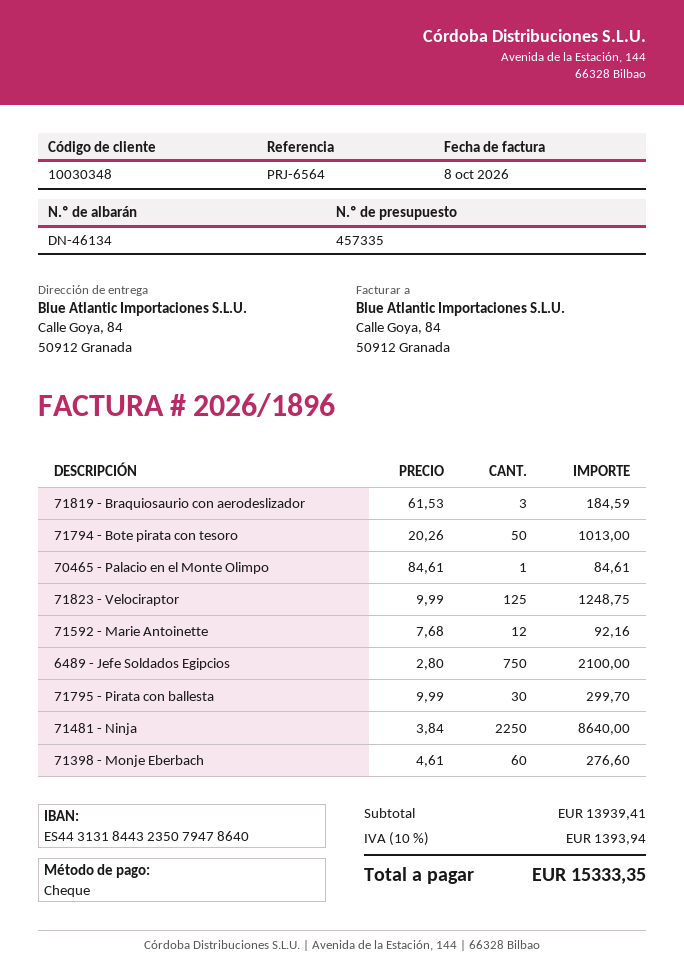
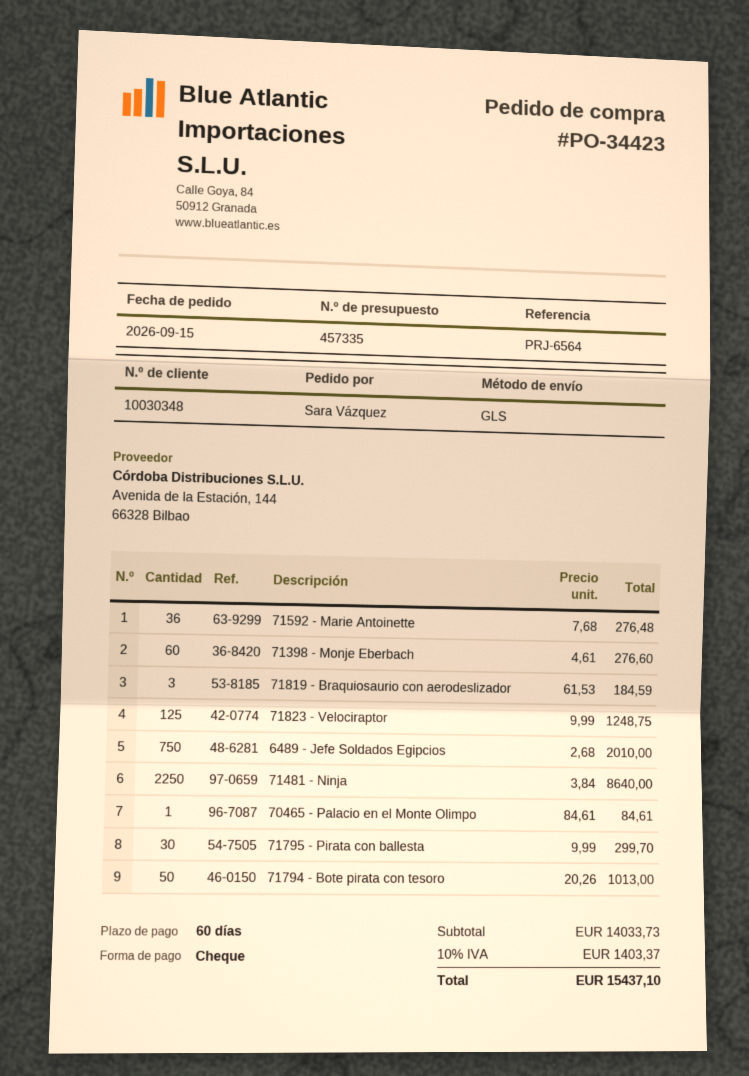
71592 - Marie Antoinette: 12 x 7.68 = 92.16 -> 36 x 7.68 = 276.48
6489 - Jefe Soldados Egipcios: 750 x 2.80 = 2100.00 -> 750 x 2.68 = 2010.00
subtotal: 13939.41 -> 14033.73
tax: 10% = 1393.94 -> 10% = 1403.37
total: 15333.35 -> 15437.10

